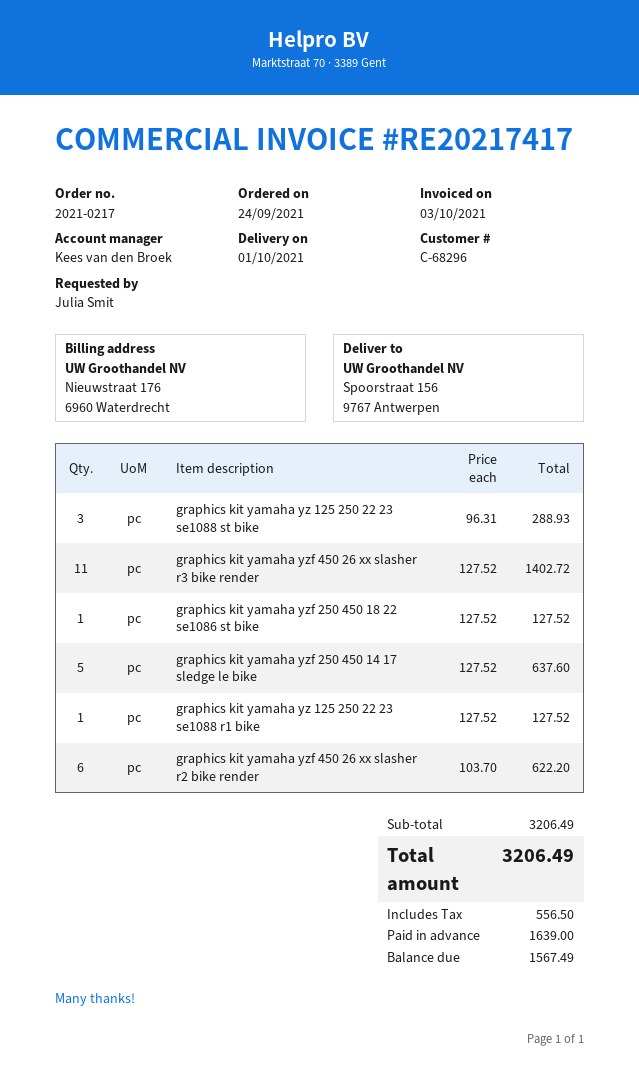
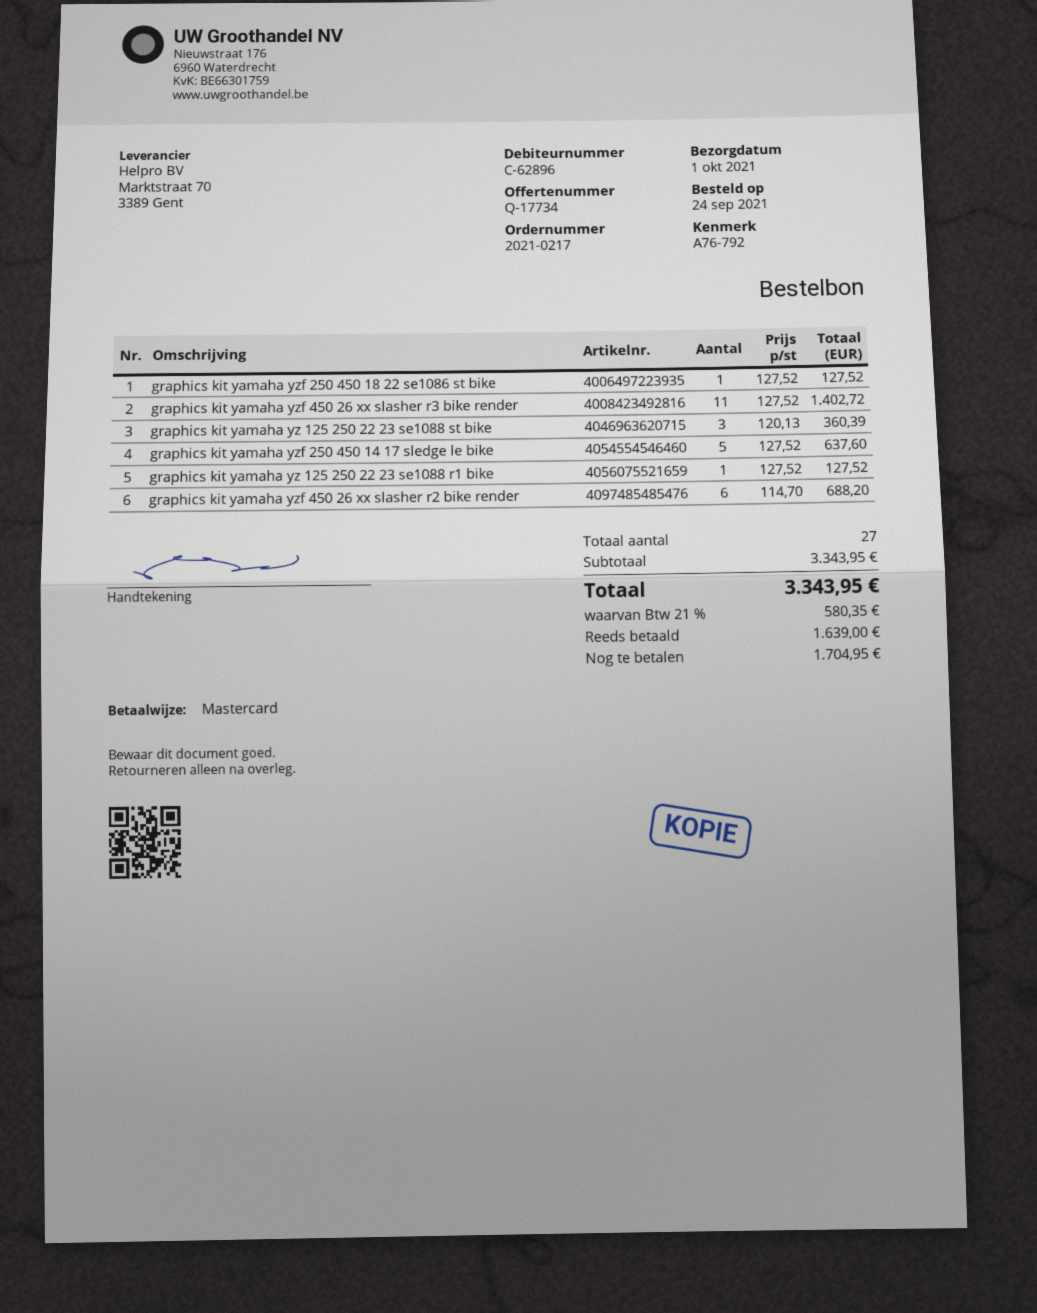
customer number: C-68296 -> C-62896
graphics kit yamaha yz 125 250 22 23 se1088 st bike: 3 x 96.31 = 288.93 -> 3 x 120.13 = 360.39
graphics kit yamaha yzf 450 26 xx slasher r2 bike render: 6 x 103.70 = 622.20 -> 6 x 114.70 = 688.20
subtotal: 3206.49 -> 3343.95
tax: 556.50 -> 580.35
total: 3206.49 -> 3343.95
balance: 1567.49 -> 1704.95

